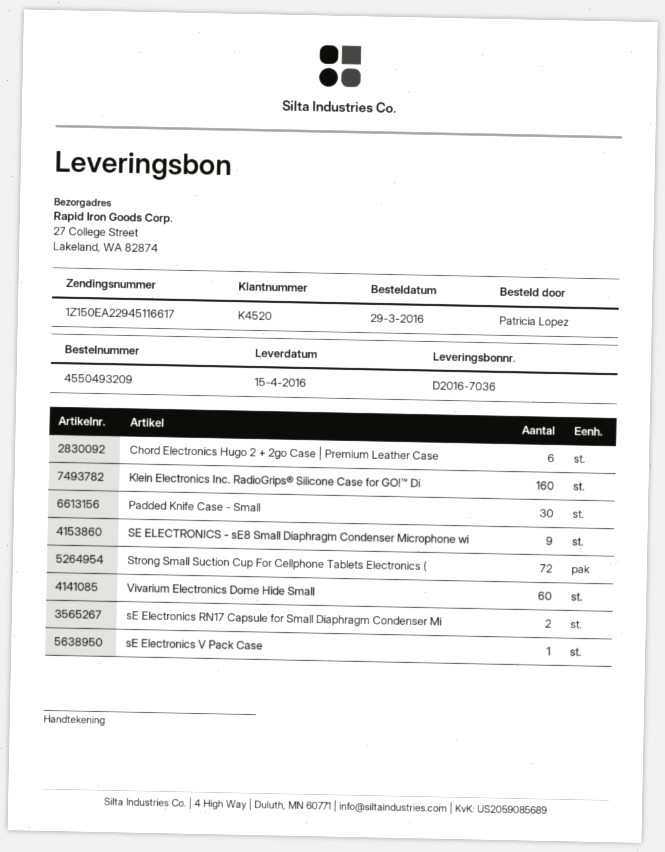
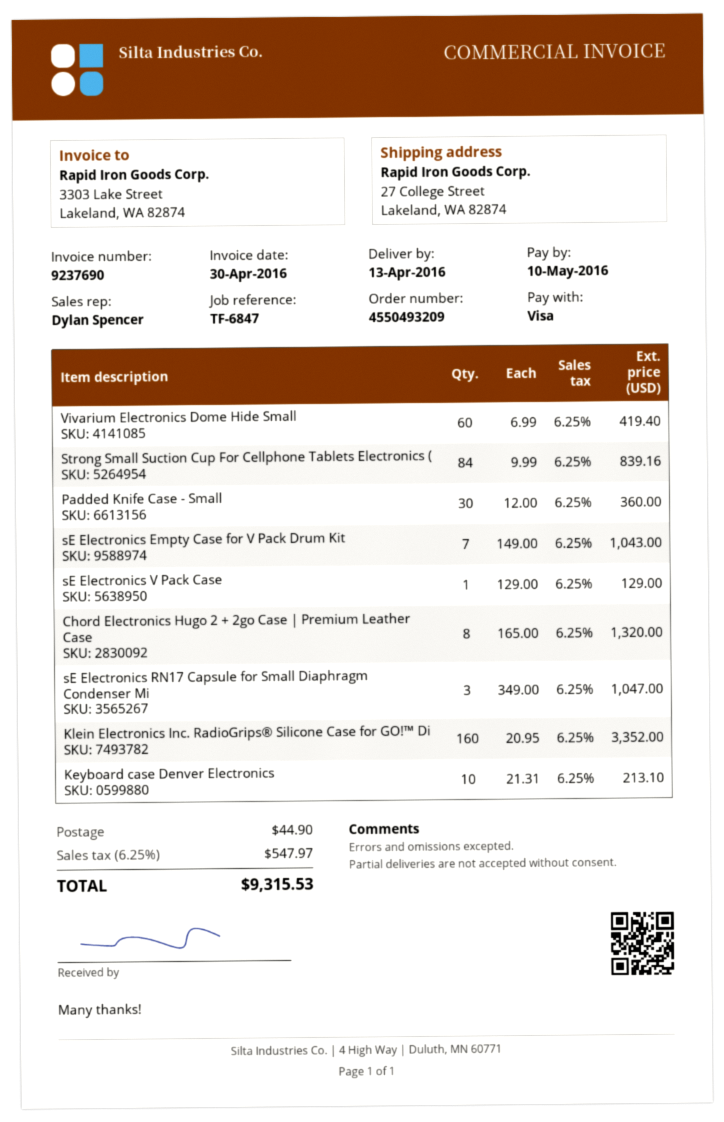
delivery date: 2016-04-15 -> 2016-04-13
Chord Electronics Hugo 2 + 2go Case | Premium Leather Case: 6 -> 8
SE ELECTRONICS - sE8 Small Diaphragm Condenser Microphone wi: 9 -> none
Strong Small Suction Cup For Cellphone Tablets Electronics (: 72 -> 84
sE Electronics RN17 Capsule for Small Diaphragm Condenser Mi: 2 -> 3
sE Electronics Empty Case for V Pack Drum Kit: none -> 7
Keyboard case Denver Electronics: none -> 10

